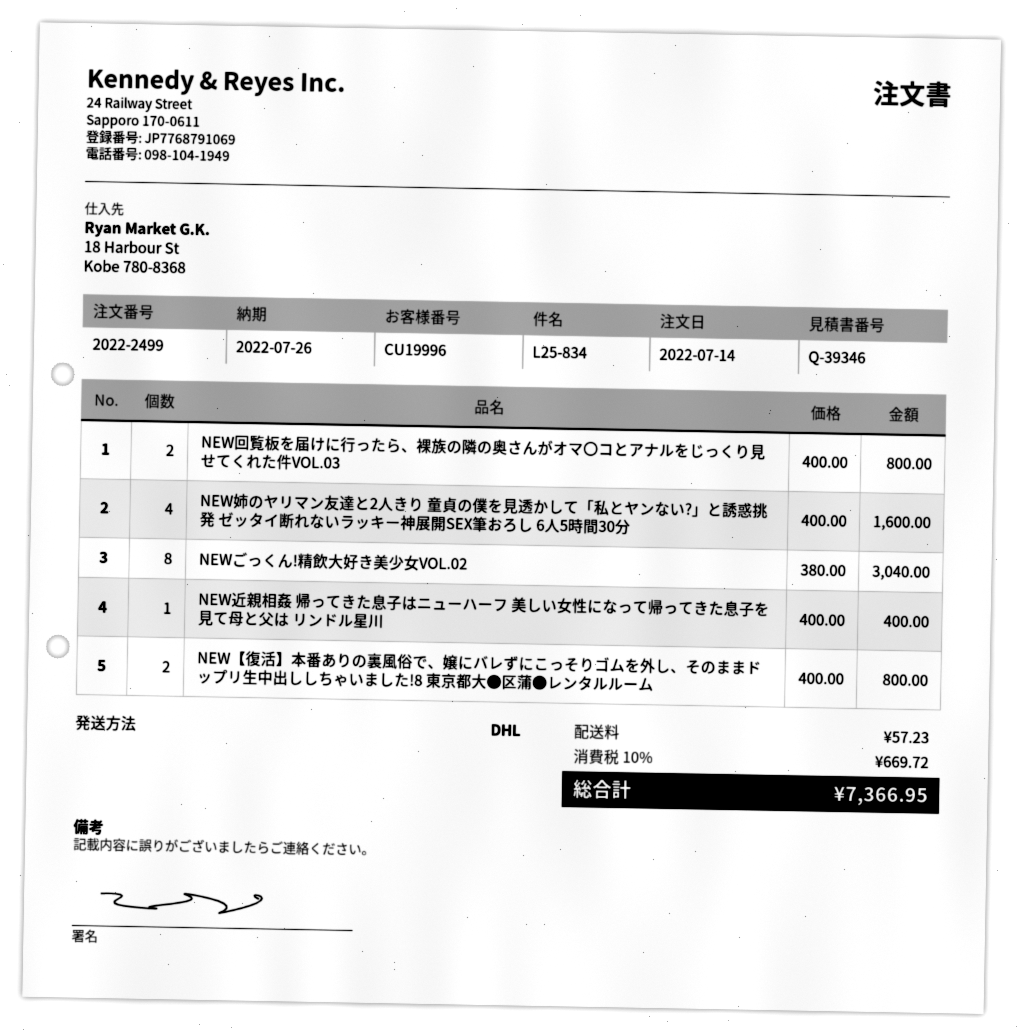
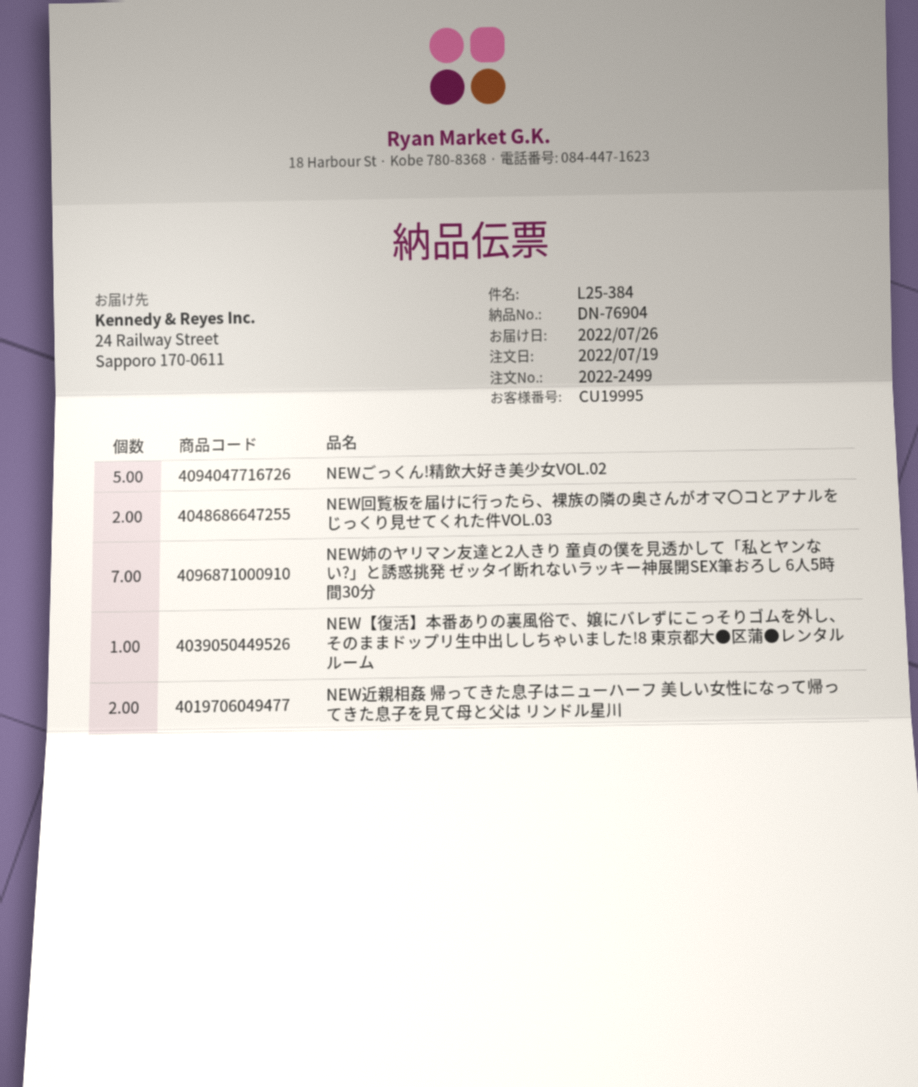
order date: 2022-07-14 -> 2022-07-19
customer number: CU19996 -> CU19995
reference: L25-834 -> L25-384
NEW姉のヤリマン友達と2人きり 童貞の僕を見透かして「私とヤンない?」と誘惑挑発 ゼッタイ断れないラッキー神展開SEX筆おろし 6人5時間30分: 4 -> 7
NEWごっくん!精飲大好き美少女VOL.02: 8 -> 5
NEW近親相姦 帰ってきた息子はニューハーフ 美しい女性になって帰ってきた息子を見て母と父は リンドル星川: 1 -> 2
NEW【復活】本番ありの裏風俗で、嬢にバレずにこっそりゴムを外し、そのままドップリ生中出ししちゃいました!8 東京都大●区蒲●レンタルルーム: 2 -> 1

